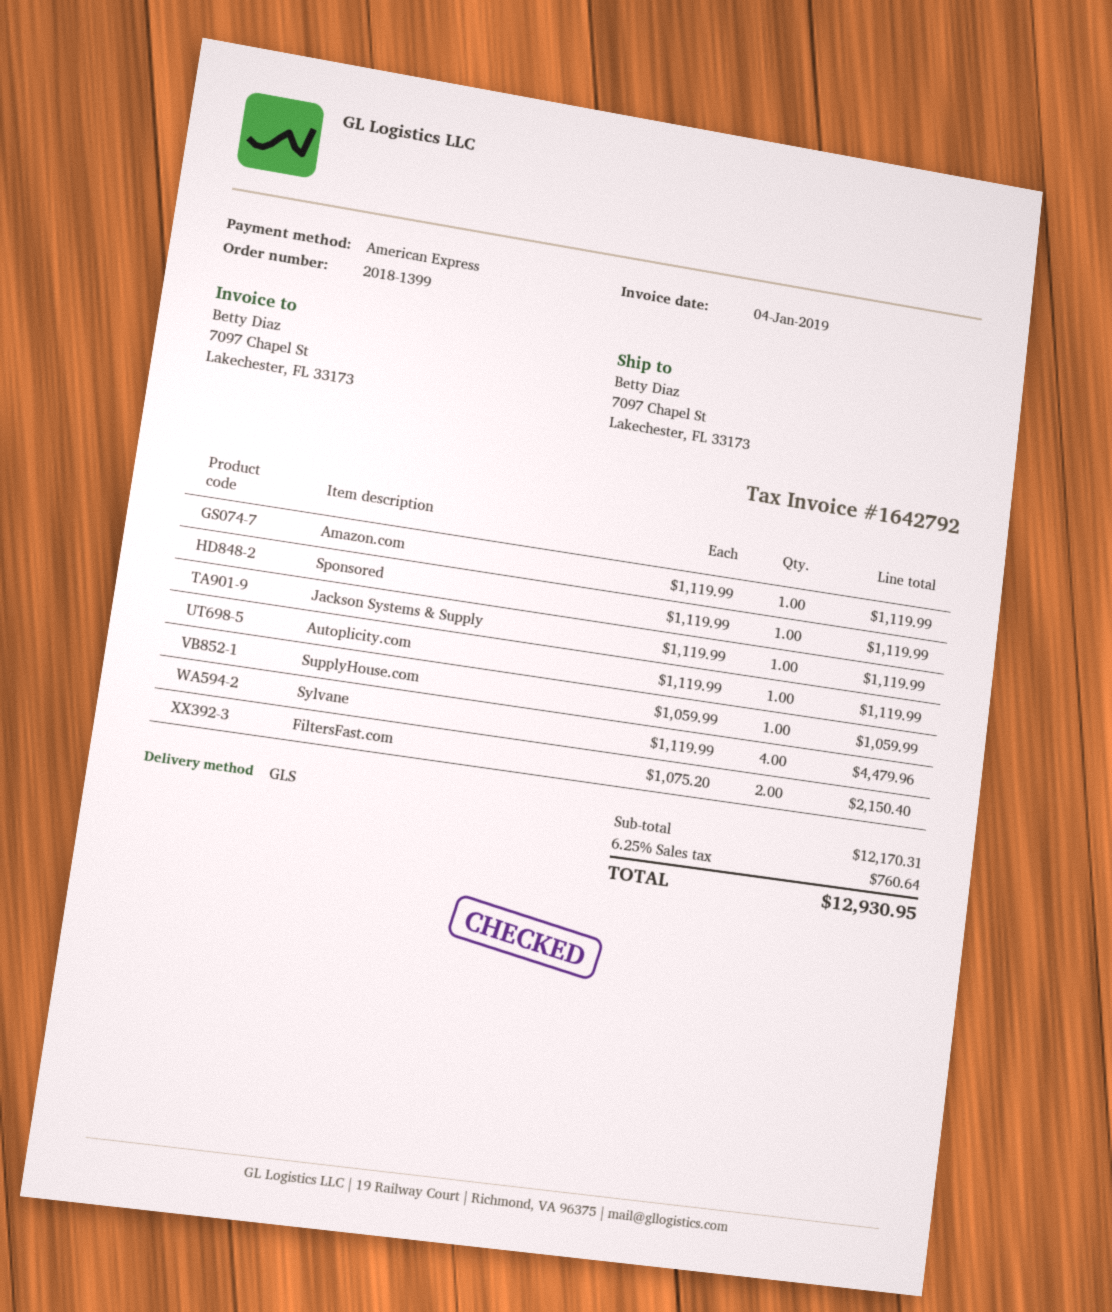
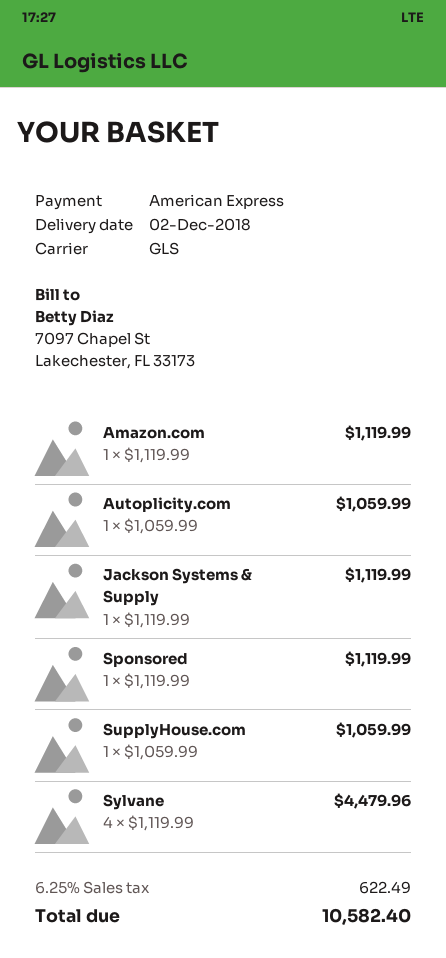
Autoplicity.com: 1 x 1119.99 = 1119.99 -> 1 x 1059.99 = 1059.99
FiltersFast.com: 2 x 1075.20 = 2150.40 -> none
tax: 6.25% = 760.64 -> 6.25% = 622.49
total: 12930.95 -> 10582.40

